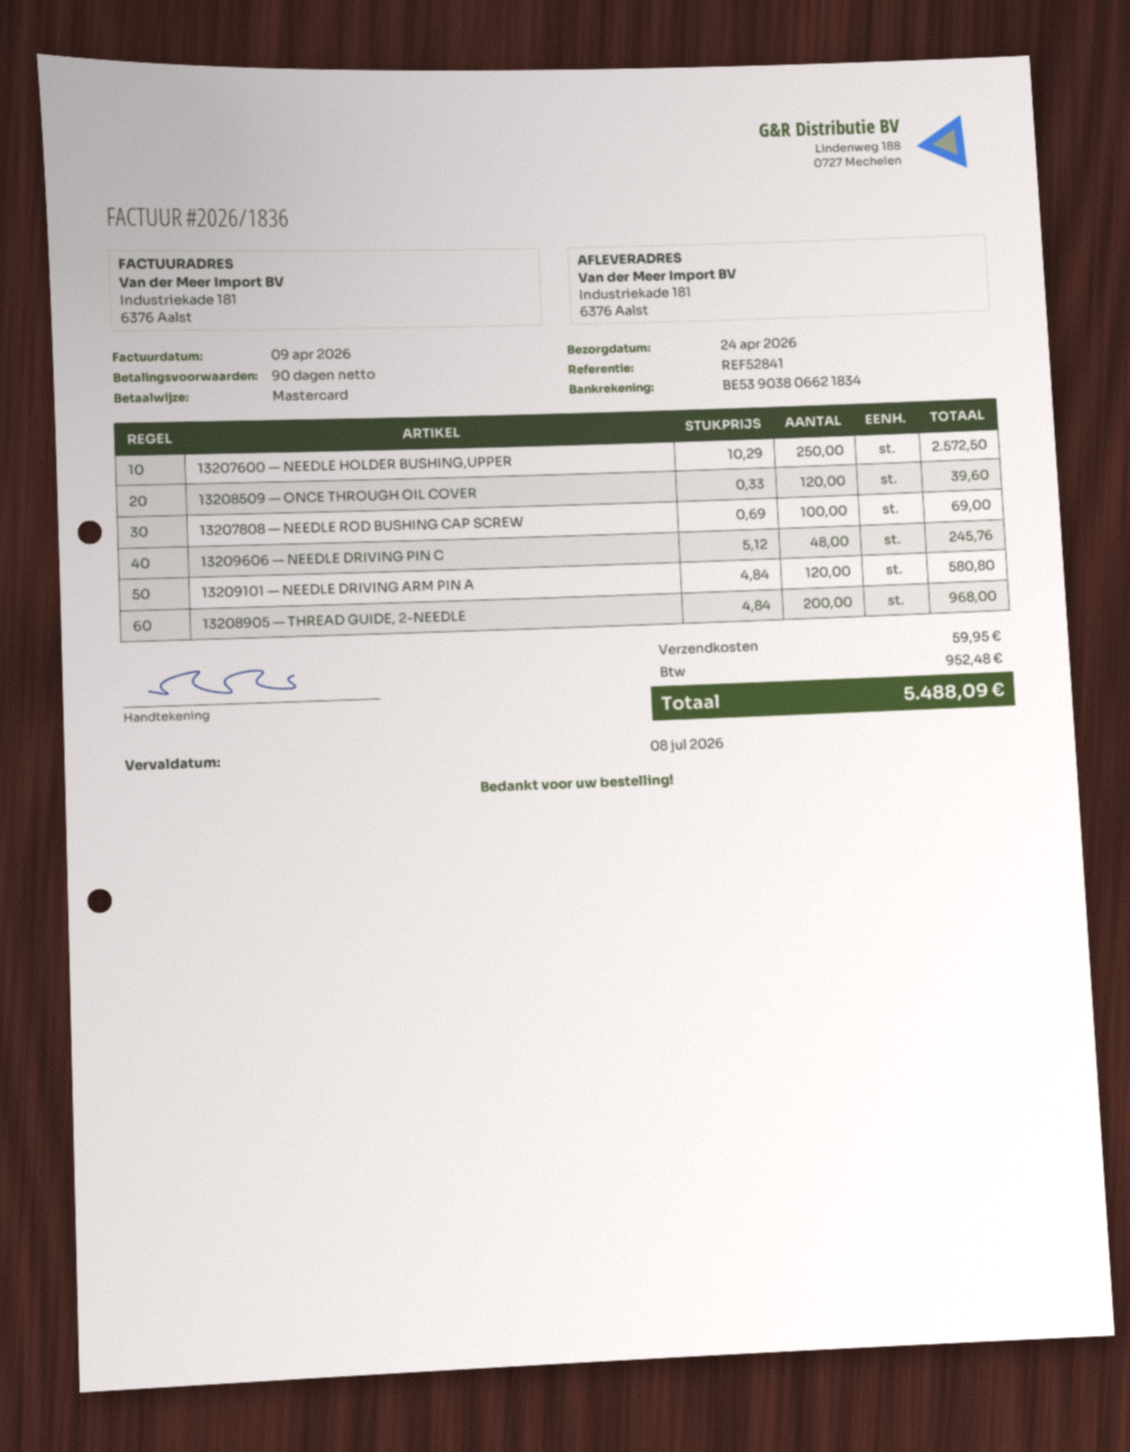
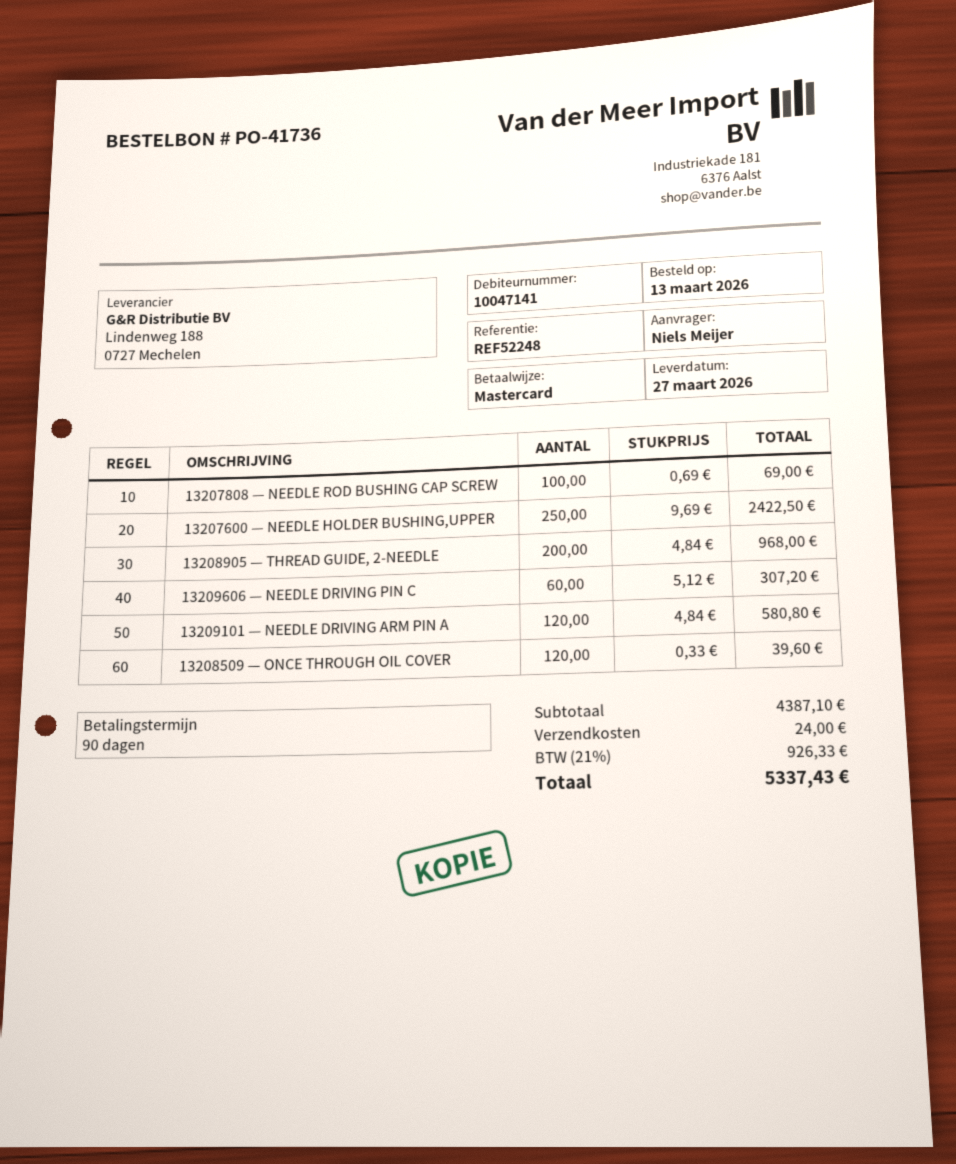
delivery date: 2026-04-24 -> 2026-03-27
reference: REF52841 -> REF52248
13207600 — NEEDLE HOLDER BUSHING,UPPER: 250 x 10.29 = 2572.50 -> 250 x 9.69 = 2422.50
13209606 — NEEDLE DRIVING PIN C: 48 x 5.12 = 245.76 -> 60 x 5.12 = 307.20
shipping: 59.95 -> 24.00
tax: 952.48 -> 926.33
total: 5488.09 -> 5337.43

